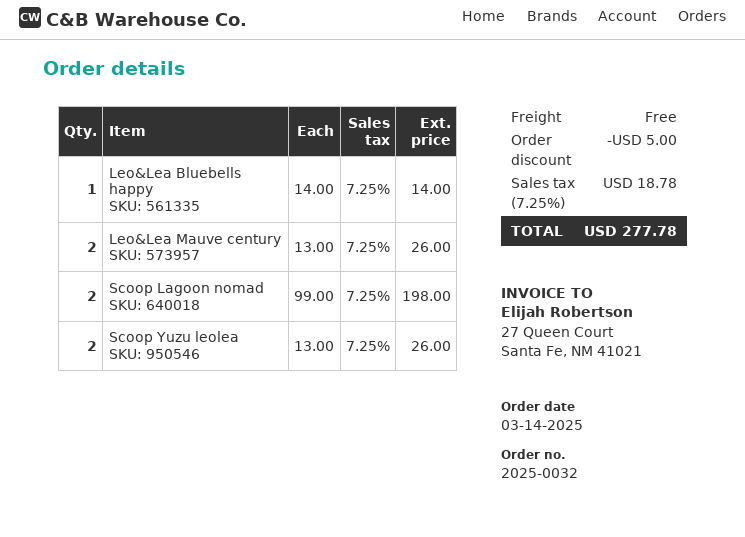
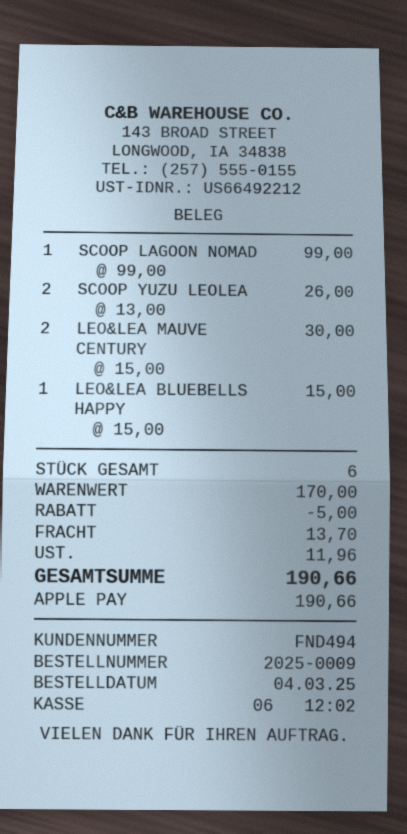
order number: 2025-0032 -> 2025-0009
order date: 2025-03-14 -> 2025-03-04
Leo&Lea Bluebells happy: 1 x 14.00 = 14.00 -> 1 x 15.00 = 15.00
Leo&Lea Mauve century: 2 x 13.00 = 26.00 -> 2 x 15.00 = 30.00
Scoop Lagoon nomad: 2 x 99.00 = 198.00 -> 1 x 99.00 = 99.00
shipping: 0.00 -> 13.70
tax: 18.78 -> 11.96
total: 277.78 -> 190.66

